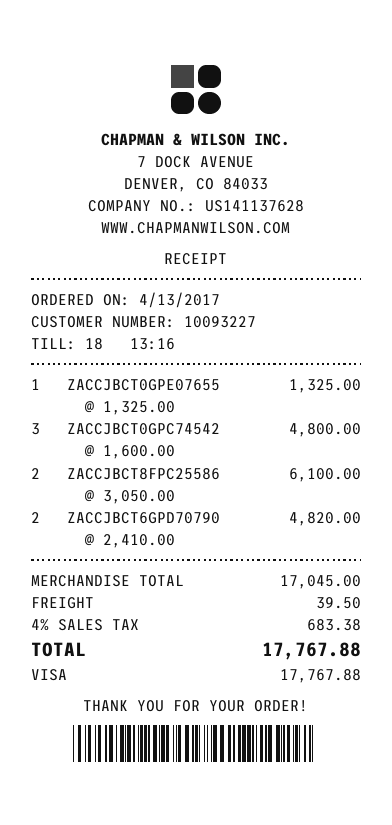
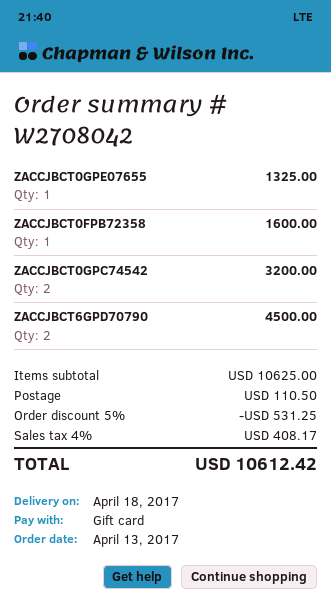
payment method: Visa -> gift card
ZACCJBCT0GPC74542: 3 for 4800.00 -> 2 for 3200.00
ZACCJBCT8FPC25586: 2 for 6100.00 -> none
ZACCJBCT6GPD70790: 2 for 4820.00 -> 2 for 4500.00
ZACCJBCT0FPB72358: none -> 1 for 1600.00
subtotal: 17045.00 -> 10625.00
discount: none -> 5% = 531.25
shipping: 39.50 -> 110.50
tax: 4% = 683.38 -> 4% = 408.17
total: 17767.88 -> 10612.42

